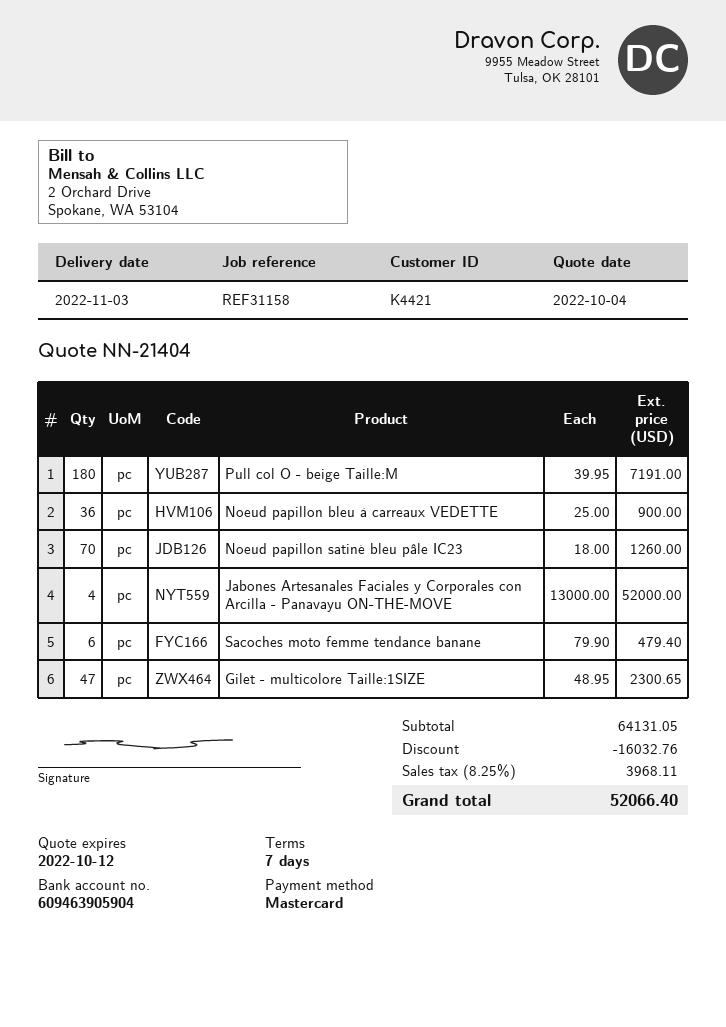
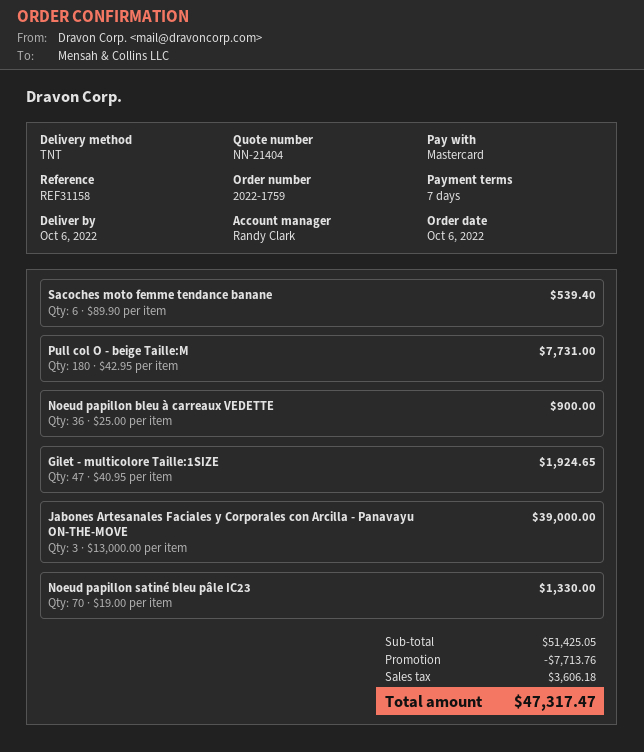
delivery date: 2022-11-03 -> 2022-10-06
Pull col O - beige Taille:M: 180 x 39.95 = 7191.00 -> 180 x 42.95 = 7731.00
Noeud papillon satiné bleu pâle IC23: 70 x 18.00 = 1260.00 -> 70 x 19.00 = 1330.00
Jabones Artesanales Faciales y Corporales con Arcilla - Panavayu ON-THE-MOVE: 4 x 13000.00 = 52000.00 -> 3 x 13000.00 = 39000.00
Sacoches moto femme tendance banane: 6 x 79.90 = 479.40 -> 6 x 89.90 = 539.40
Gilet - multicolore Taille:1SIZE: 47 x 48.95 = 2300.65 -> 47 x 40.95 = 1924.65
subtotal: 64131.05 -> 51425.05
discount: 16032.76 -> 7713.76
tax: 3968.11 -> 3606.18
total: 52066.40 -> 47317.47

